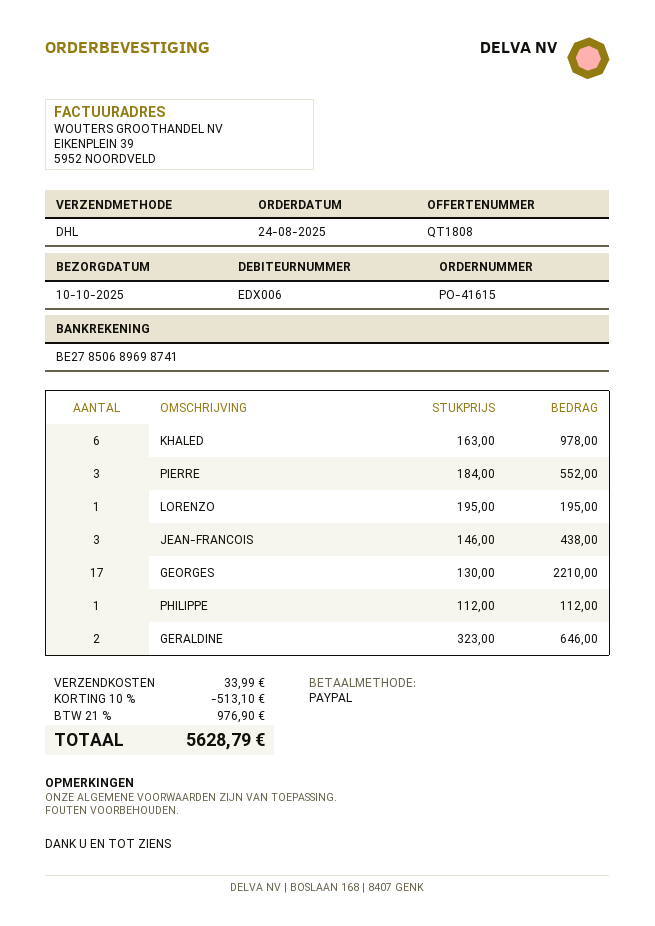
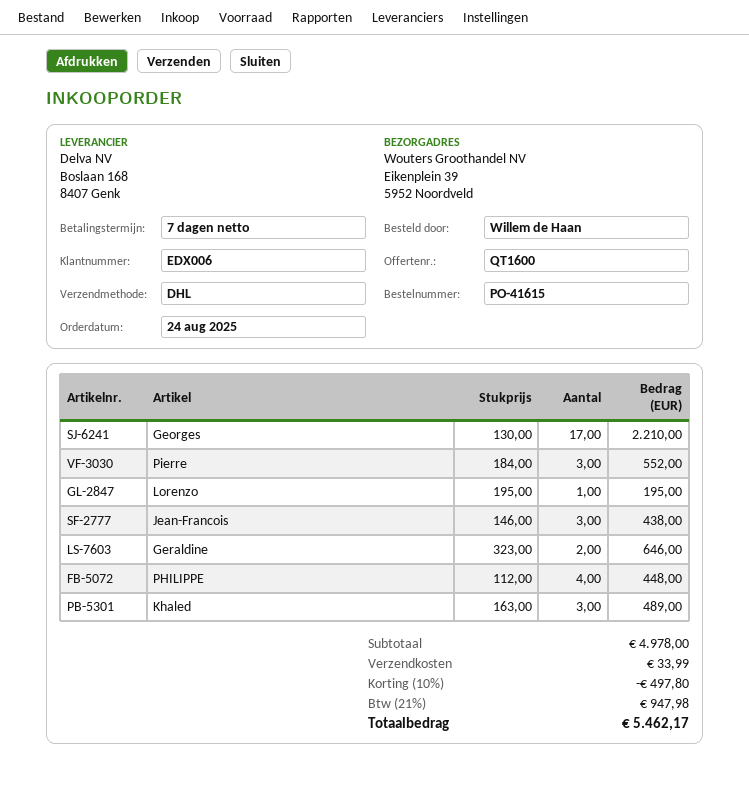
quote number: QT1808 -> QT1600
KHALED: 6 x 163.00 = 978.00 -> 3 x 163.00 = 489.00
PHILIPPE: 1 x 112.00 = 112.00 -> 4 x 112.00 = 448.00
discount: 10% = 513.10 -> 10% = 497.80
tax: 21% = 976.90 -> 21% = 947.98
total: 5628.79 -> 5462.17

